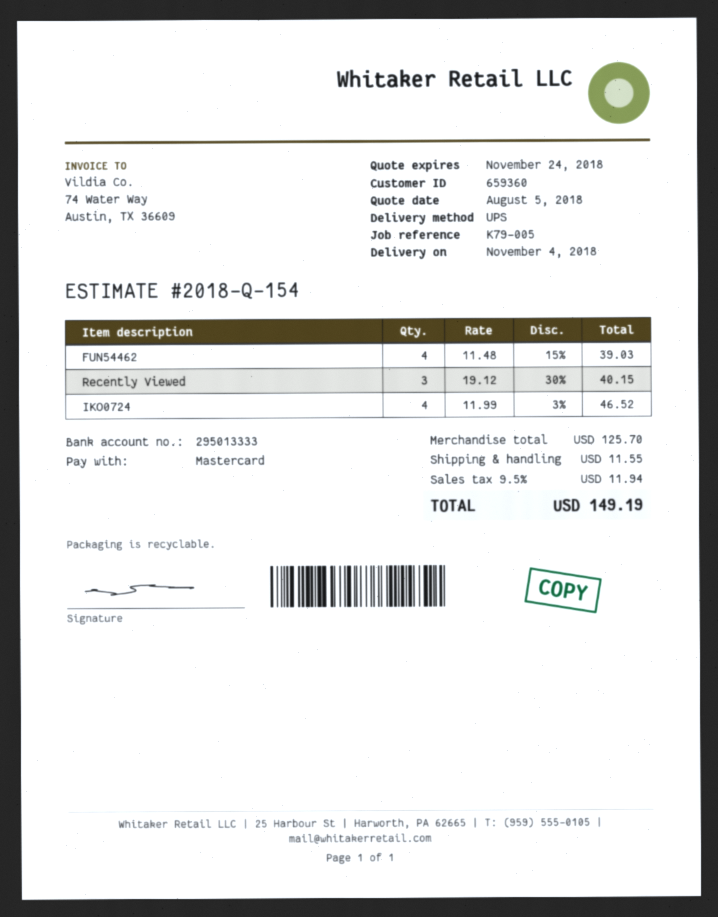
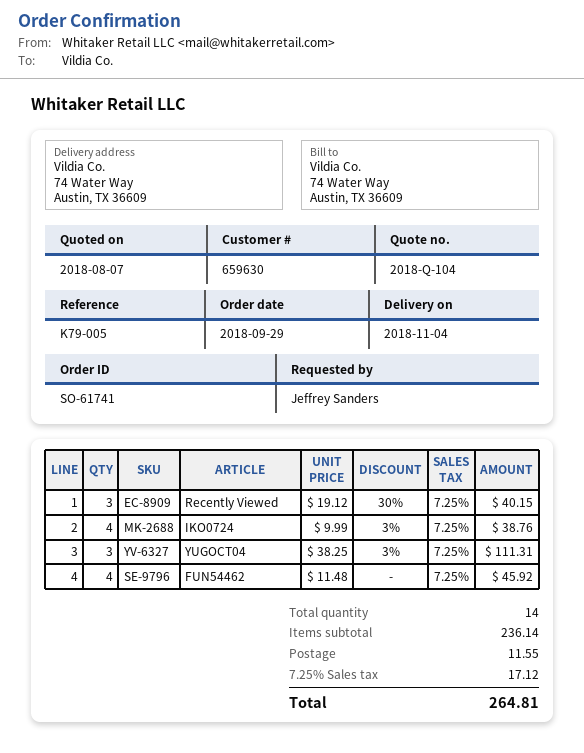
quote number: 2018-Q-154 -> 2018-Q-104
quote date: 2018-08-05 -> 2018-08-07
customer number: 659360 -> 659630
FUN54462: 4 x 11.48 - 15% = 39.03 -> 4 x 11.48 = 45.92
IKO0724: 4 x 11.99 - 3% = 46.52 -> 4 x 9.99 - 3% = 38.76
YUGOCT04: none -> 3 x 38.25 - 3% = 111.31
subtotal: 125.70 -> 236.14
tax: 9.5% = 11.94 -> 7.25% = 17.12
total: 149.19 -> 264.81

